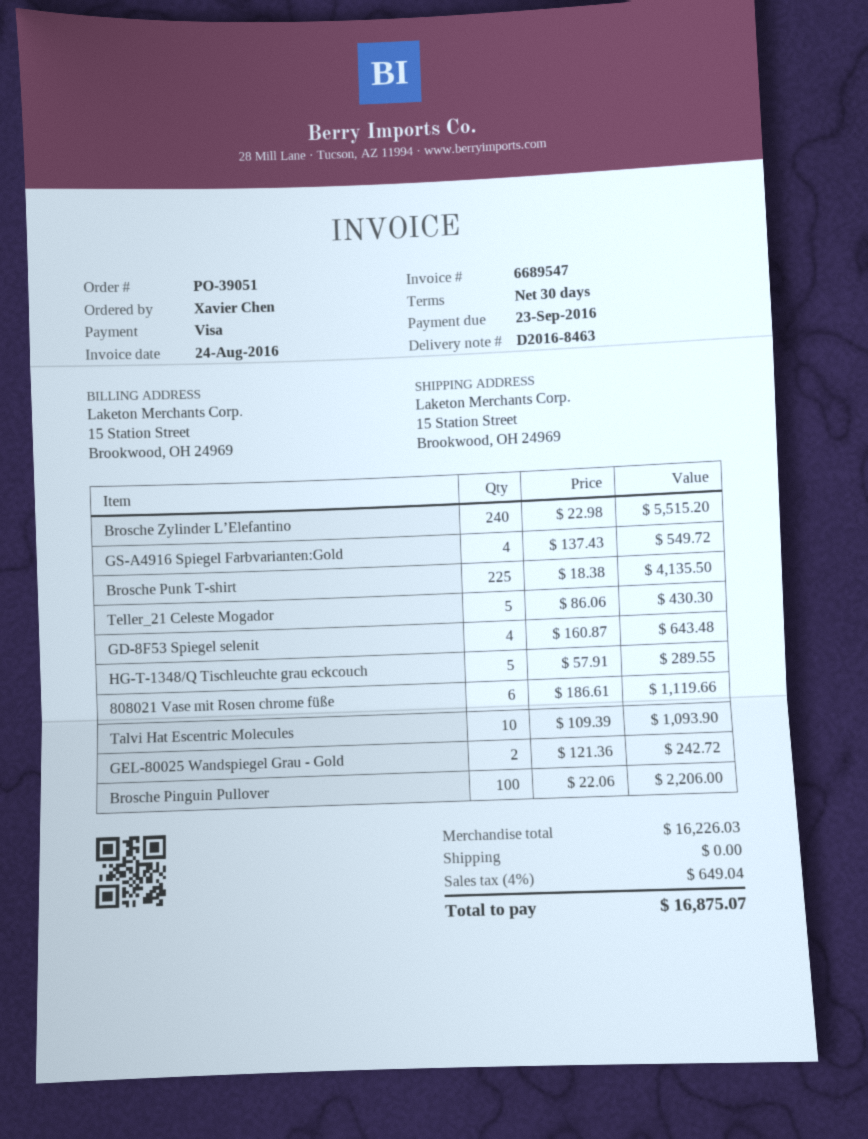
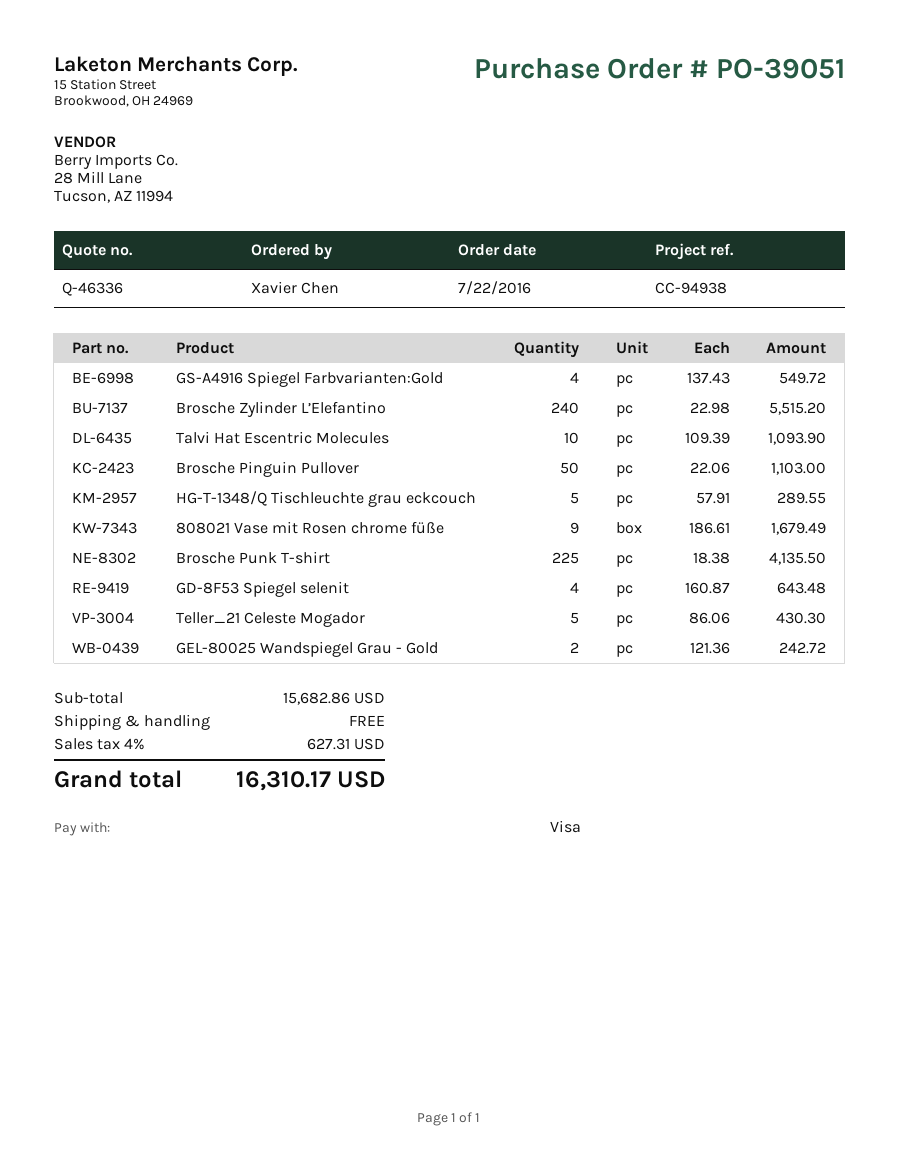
808021 Vase mit Rosen chrome füße: 6 x 186.61 = 1119.66 -> 9 x 186.61 = 1679.49
Brosche Pinguin Pullover: 100 x 22.06 = 2206.00 -> 50 x 22.06 = 1103.00
subtotal: 16226.03 -> 15682.86
tax: 4% = 649.04 -> 4% = 627.31
total: 16875.07 -> 16310.17

